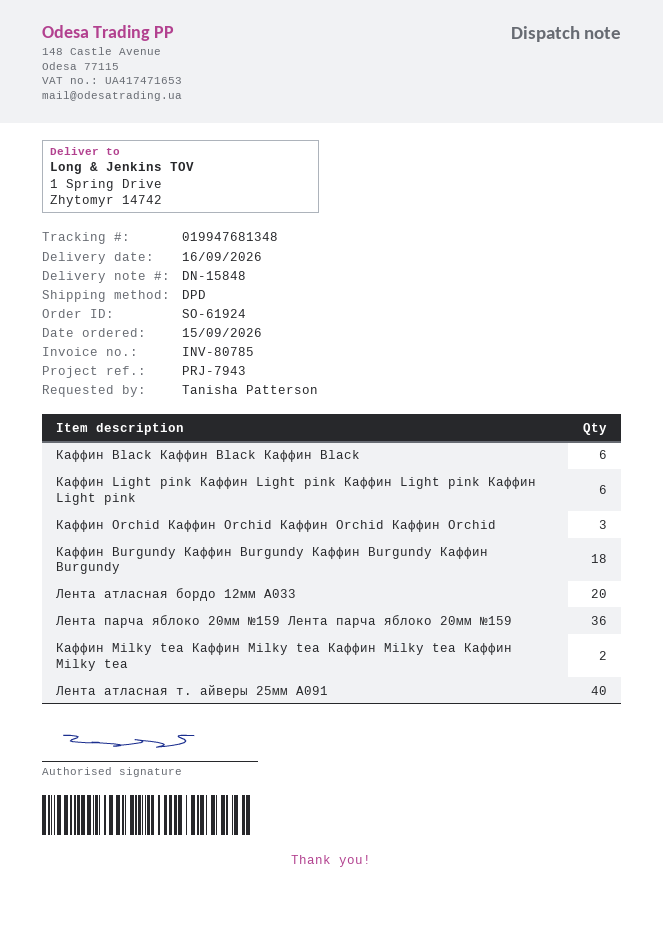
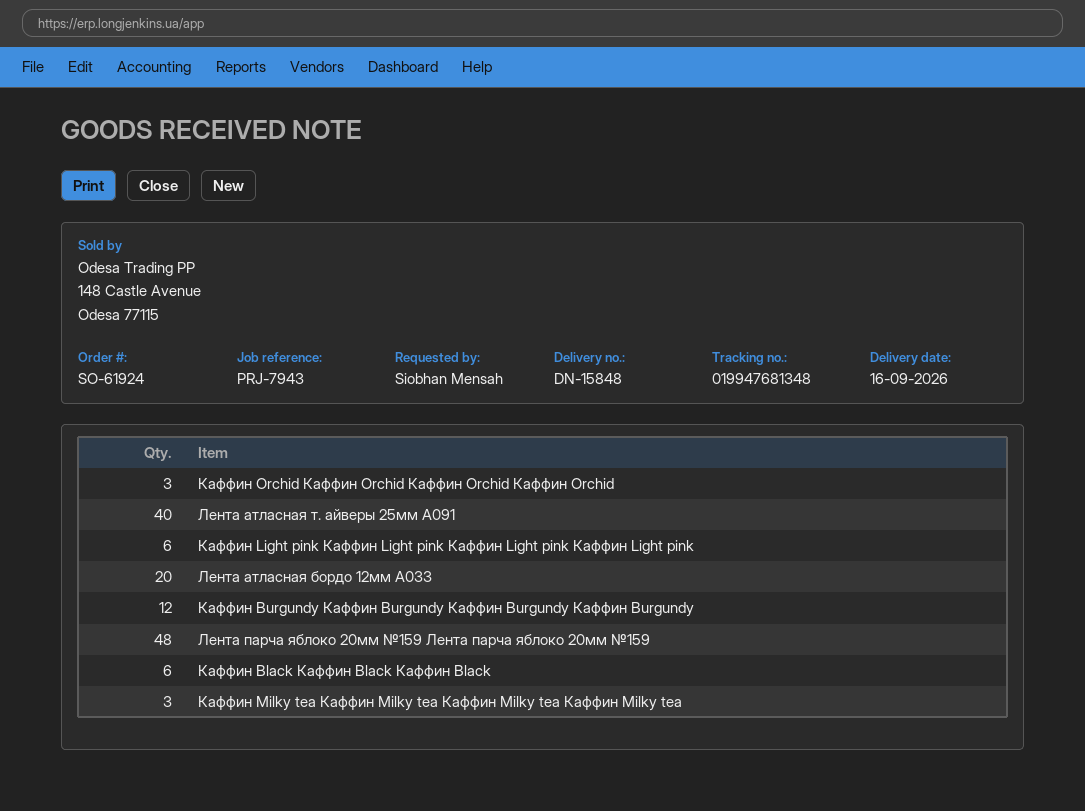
ordered by: Tanisha Patterson -> Siobhan Mensah
Каффин Burgundy Каффин Burgundy Каффин Burgundy Каффин Burgundy: 18 -> 12
Лента парча яблоко 20мм №159 Лента парча яблоко 20мм №159: 36 -> 48
Каффин Milky tea Каффин Milky tea Каффин Milky tea Каффин Milky tea: 2 -> 3

